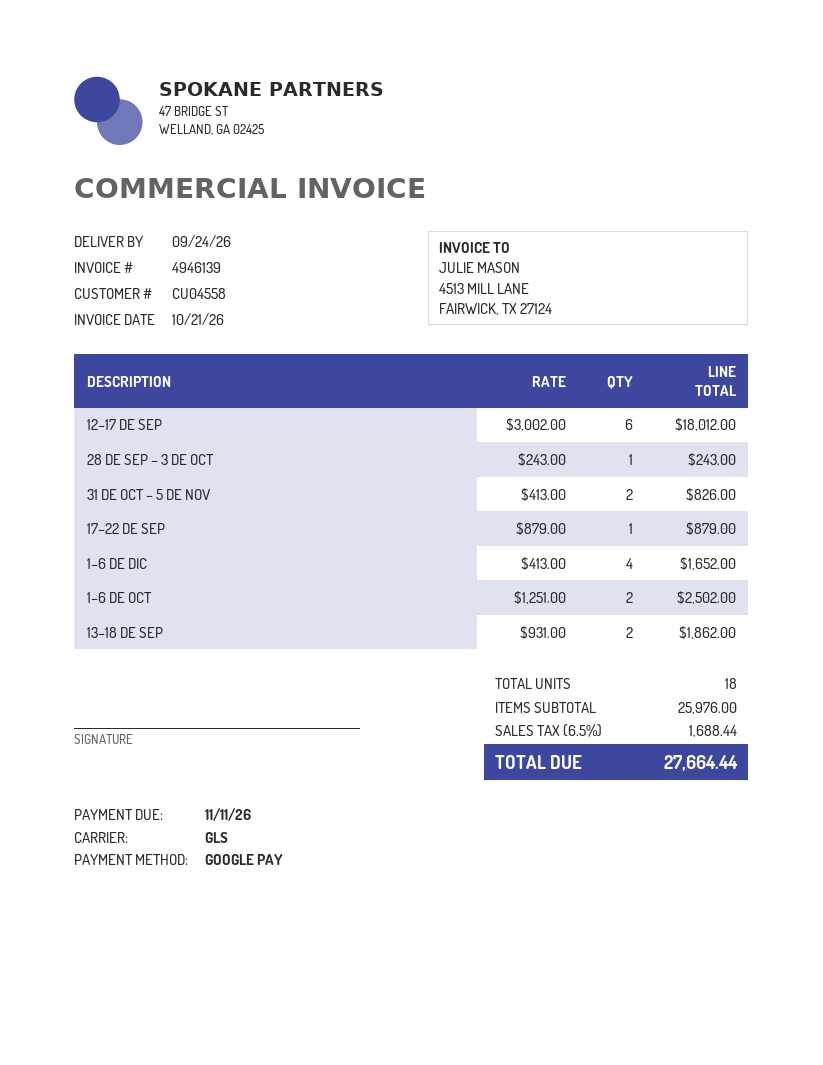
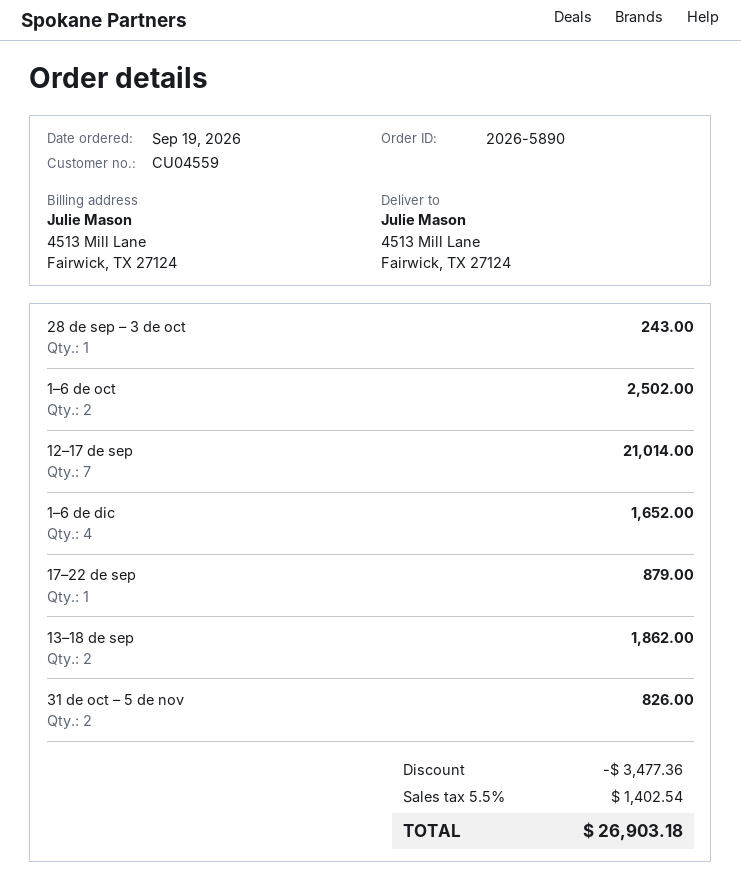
customer number: CU04558 -> CU04559
12–17 DE SEP: 6 for 18012.00 -> 7 for 21014.00
discount: none -> 3477.36
tax: 6.5% = 1688.44 -> 5.5% = 1402.54
total: 27664.44 -> 26903.18

